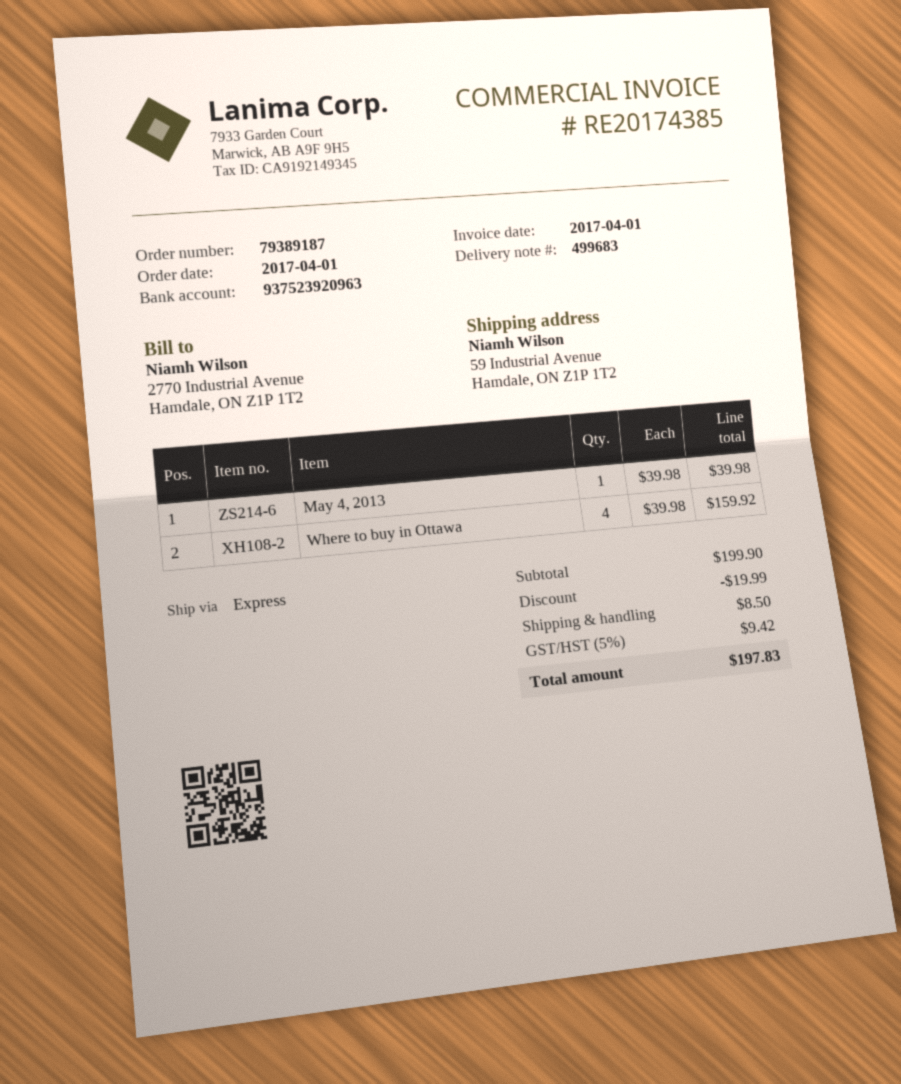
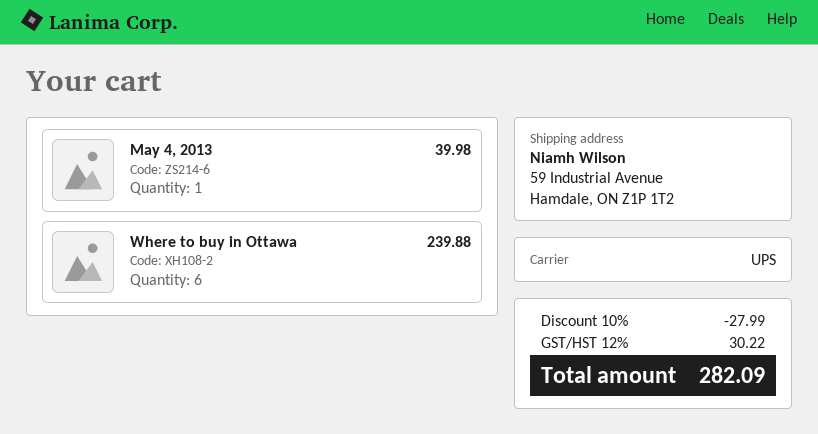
shipping method: express -> UPS
Where to buy in Ottawa: 4 for 159.92 -> 6 for 239.88
discount: 19.99 -> 27.99
shipping: 8.50 -> none
tax: 5% = 9.42 -> 12% = 30.22
total: 197.83 -> 282.09

